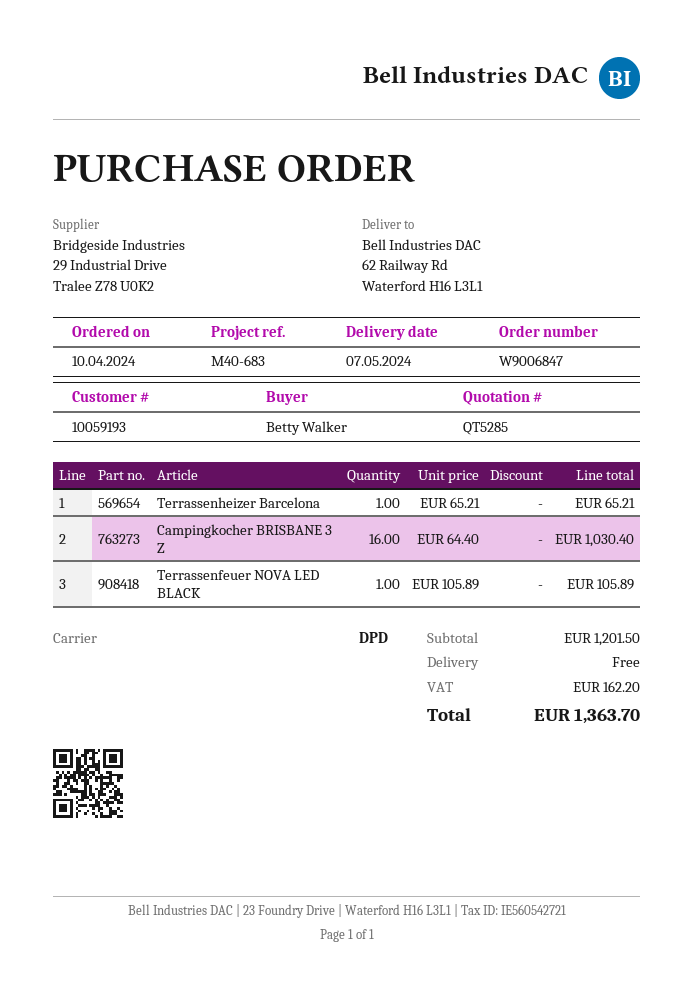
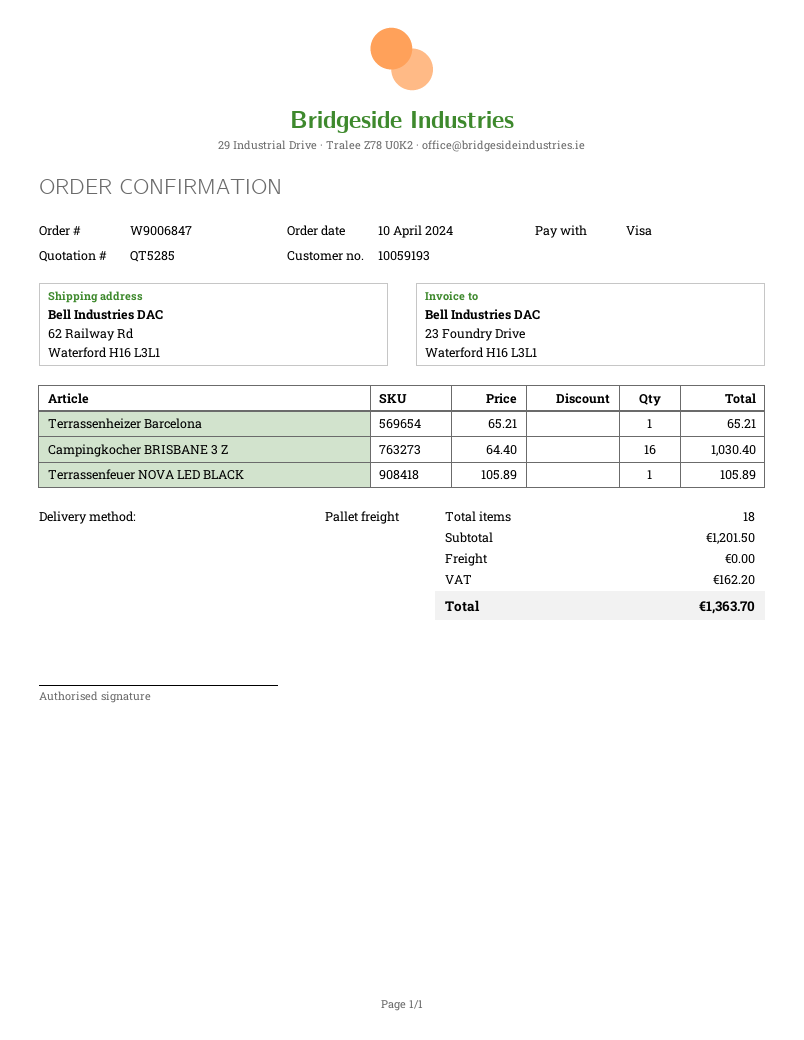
shipping method: DPD -> pallet freight

